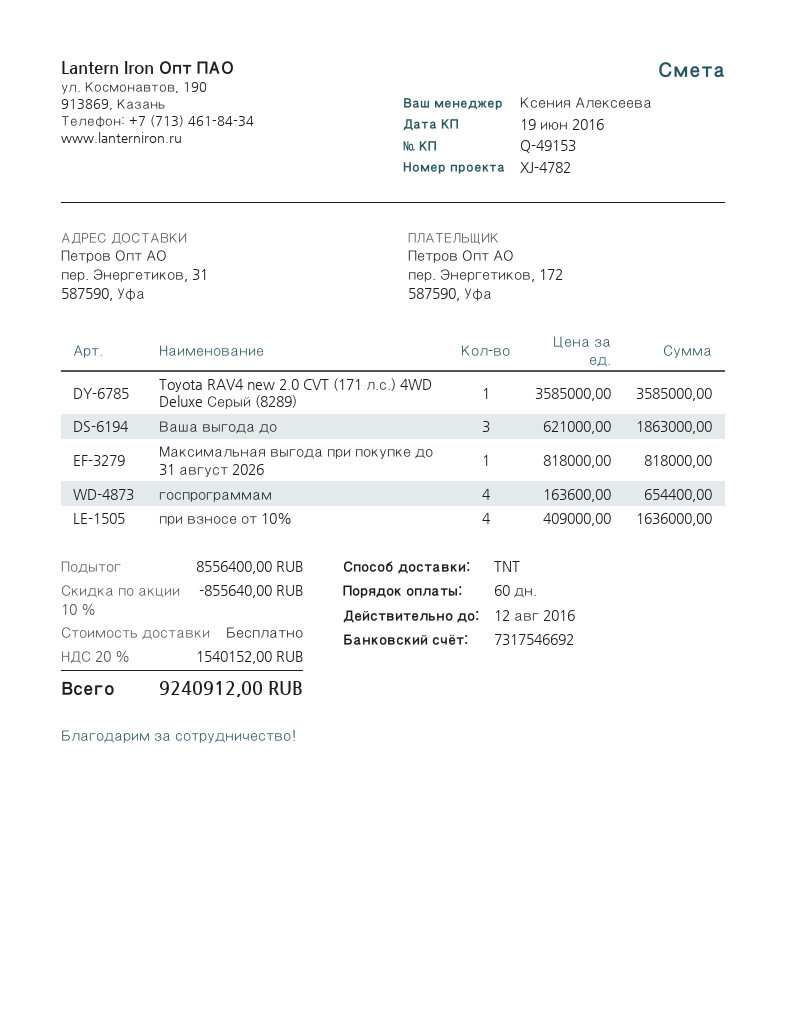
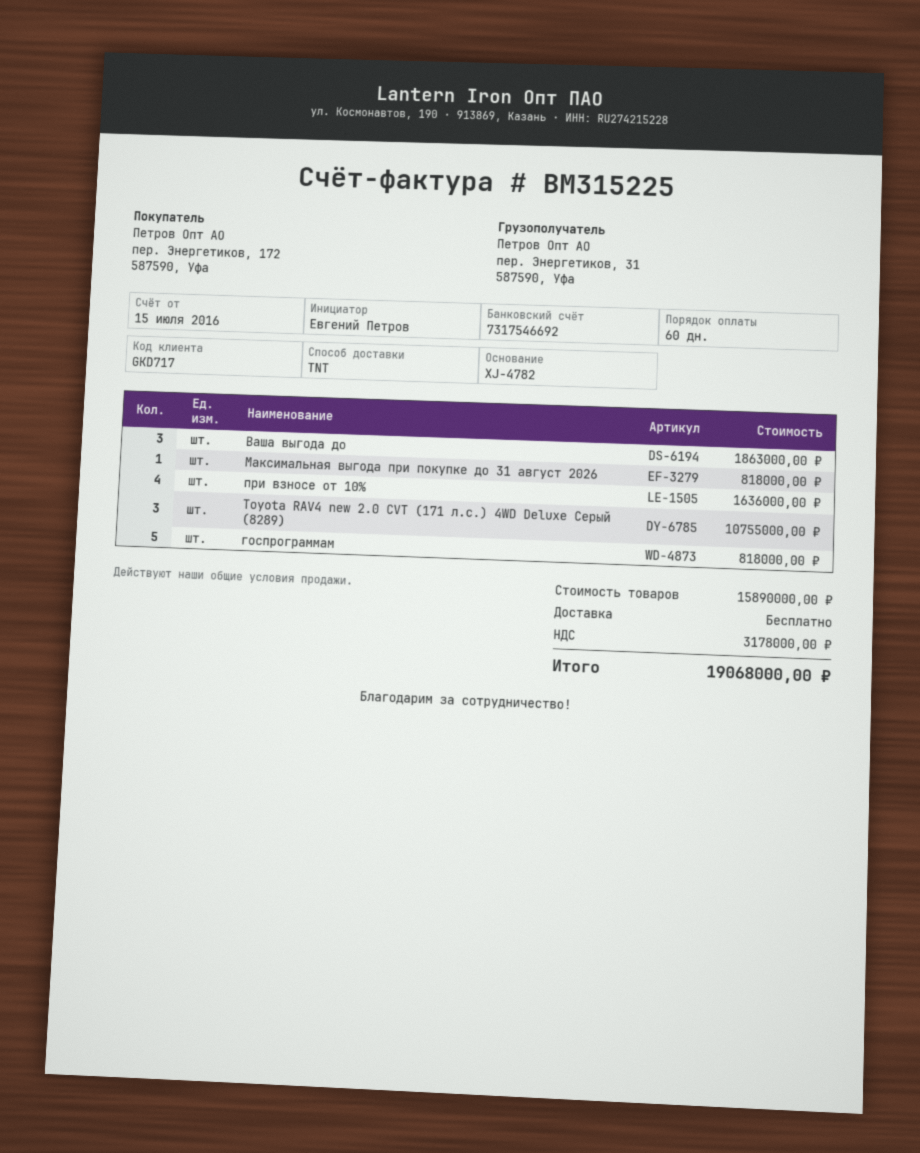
Toyota RAV4 new 2.0 CVT (171 л.с.) 4WD Deluxe Серый (8289): 1 for 3585000.00 -> 3 for 10755000.00
госпрограммам: 4 for 654400.00 -> 5 for 818000.00
subtotal: 8556400.00 -> 15890000.00
discount: 10% = 855640.00 -> none
tax: 1540152.00 -> 3178000.00
total: 9240912.00 -> 19068000.00

